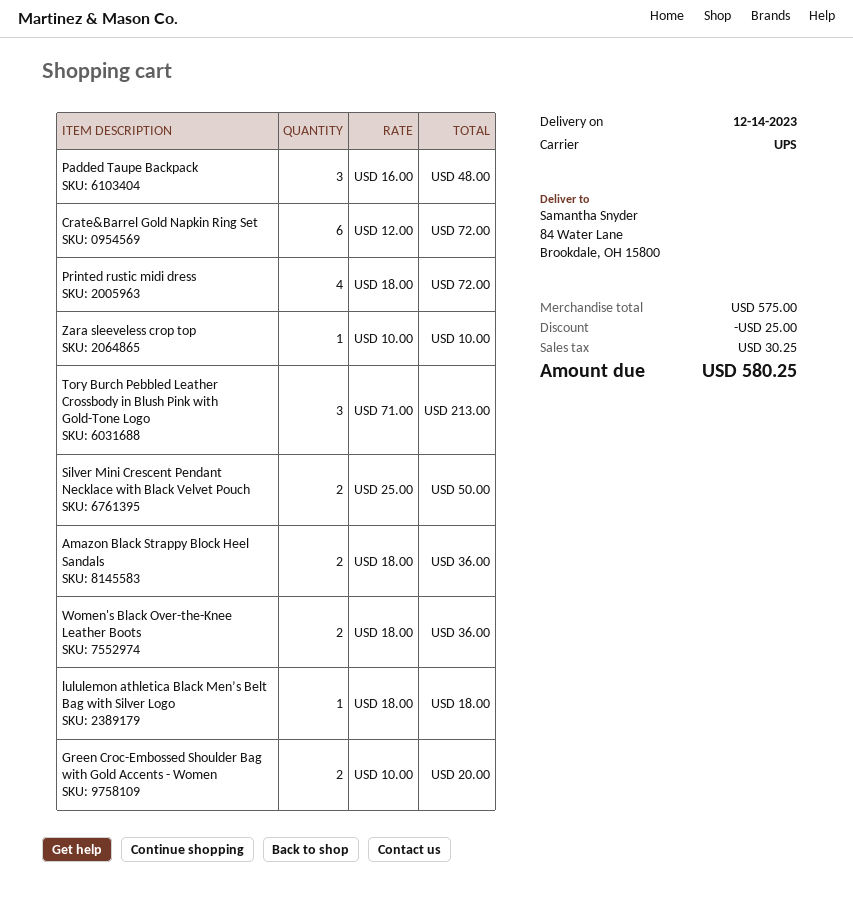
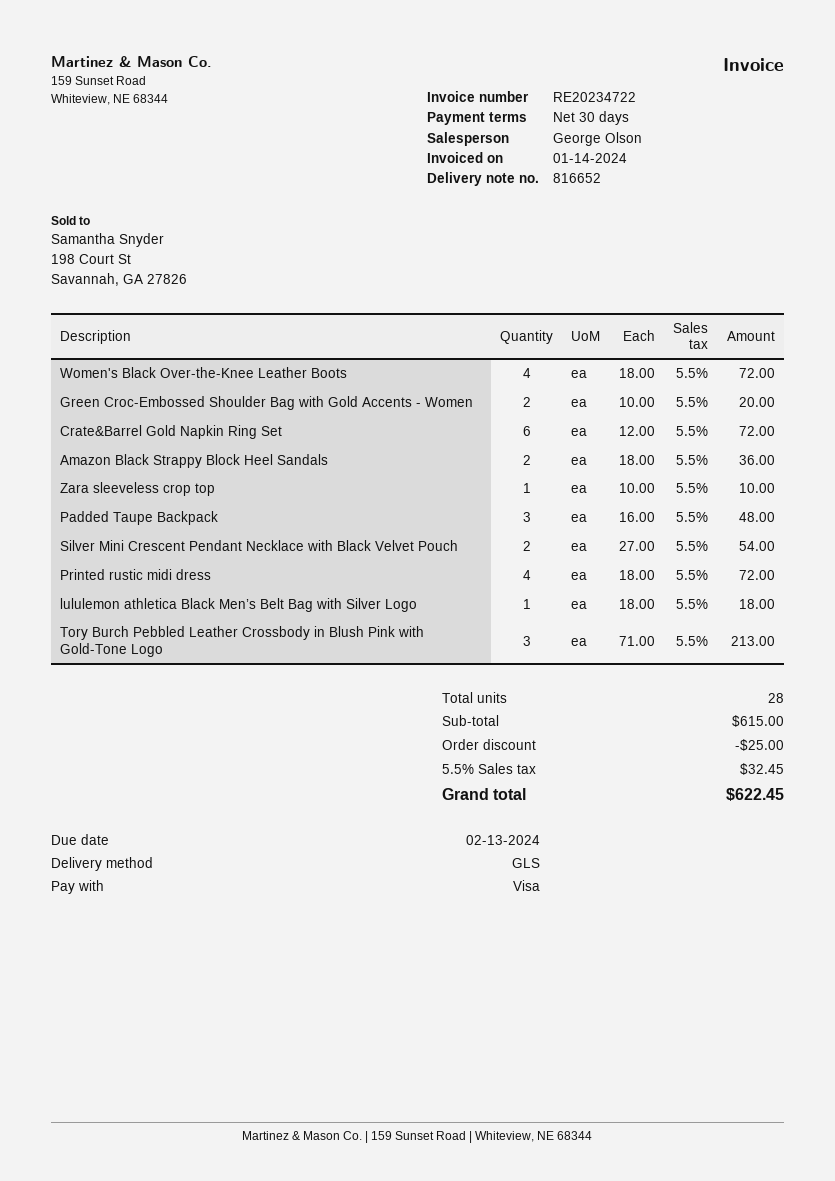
shipping method: UPS -> GLS
Silver Mini Crescent Pendant Necklace with Black Velvet Pouch: 2 x 25.00 = 50.00 -> 2 x 27.00 = 54.00
Women's Black Over-the-Knee Leather Boots: 2 x 18.00 = 36.00 -> 4 x 18.00 = 72.00
subtotal: 575.00 -> 615.00
tax: 30.25 -> 32.45
total: 580.25 -> 622.45

